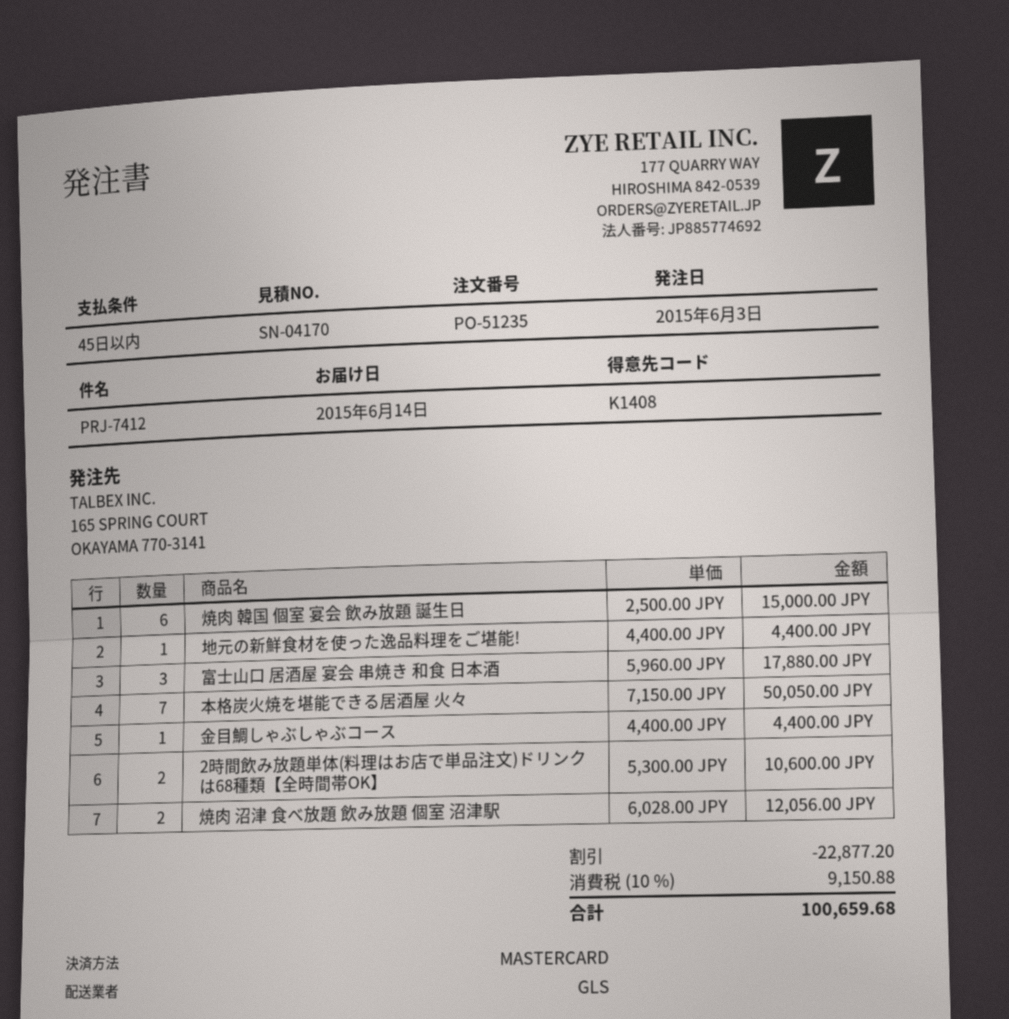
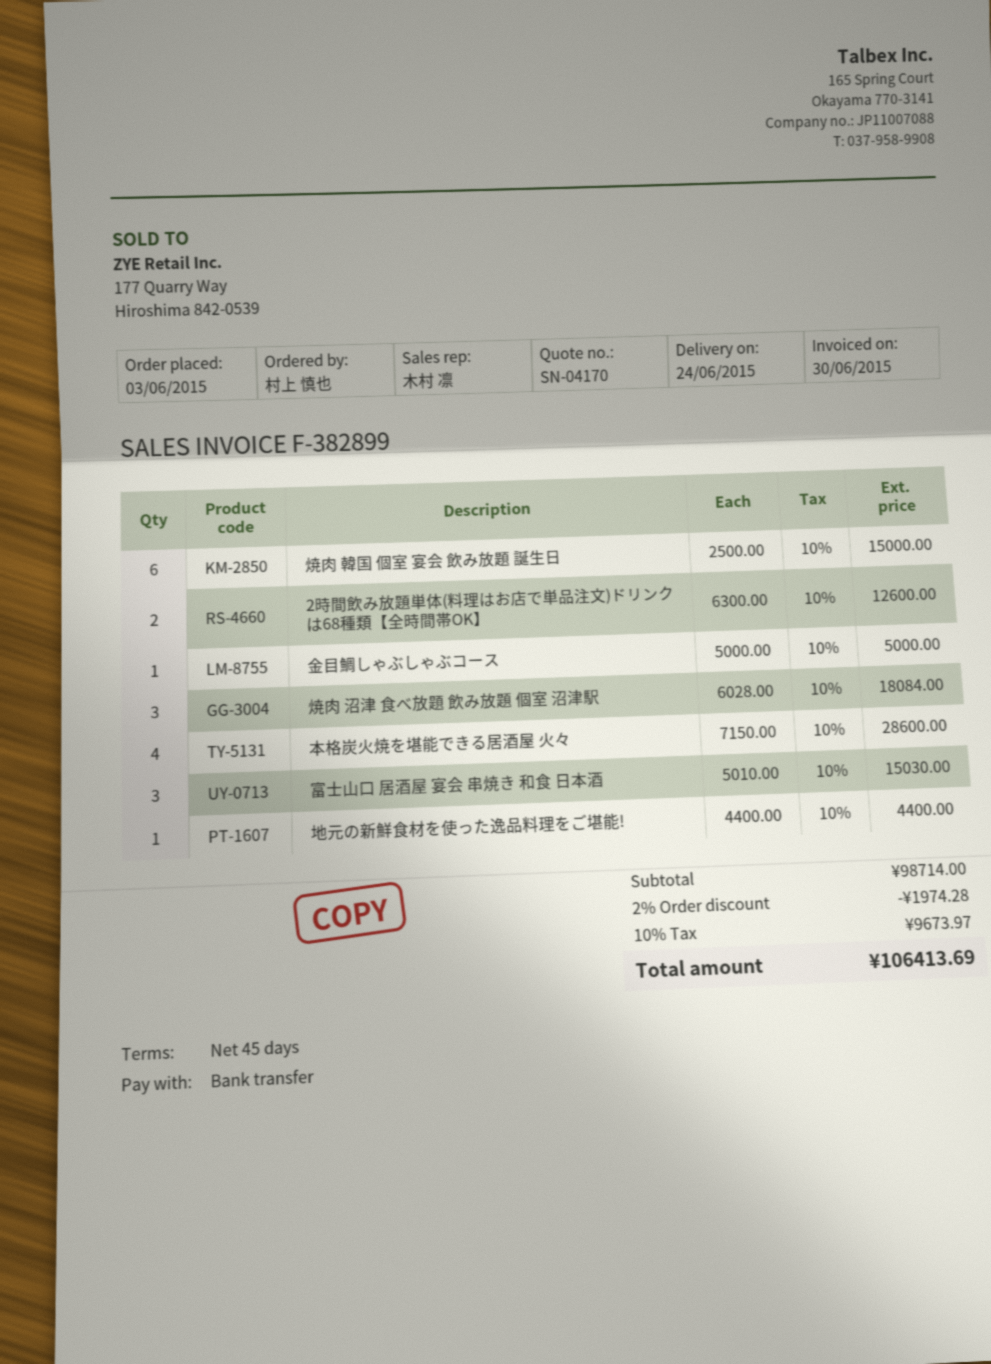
delivery date: 2015-06-14 -> 2015-06-24
payment method: Mastercard -> bank transfer
富士山口 居酒屋 宴会 串焼き 和食 日本酒: 3 x 5960.00 = 17880.00 -> 3 x 5010.00 = 15030.00
本格炭火焼を堪能できる居酒屋 火々: 7 x 7150.00 = 50050.00 -> 4 x 7150.00 = 28600.00
金目鯛しゃぶしゃぶコース: 1 x 4400.00 = 4400.00 -> 1 x 5000.00 = 5000.00
2時間飲み放題単体(料理はお店で単品注文)ドリンクは68種類【全時間帯OK】: 2 x 5300.00 = 10600.00 -> 2 x 6300.00 = 12600.00
焼肉 沼津 食べ放題 飲み放題 個室 沼津駅: 2 x 6028.00 = 12056.00 -> 3 x 6028.00 = 18084.00
discount: 22877.20 -> 1974.28
tax: 10% = 9150.88 -> 10% = 9673.97
total: 100659.68 -> 106413.69

